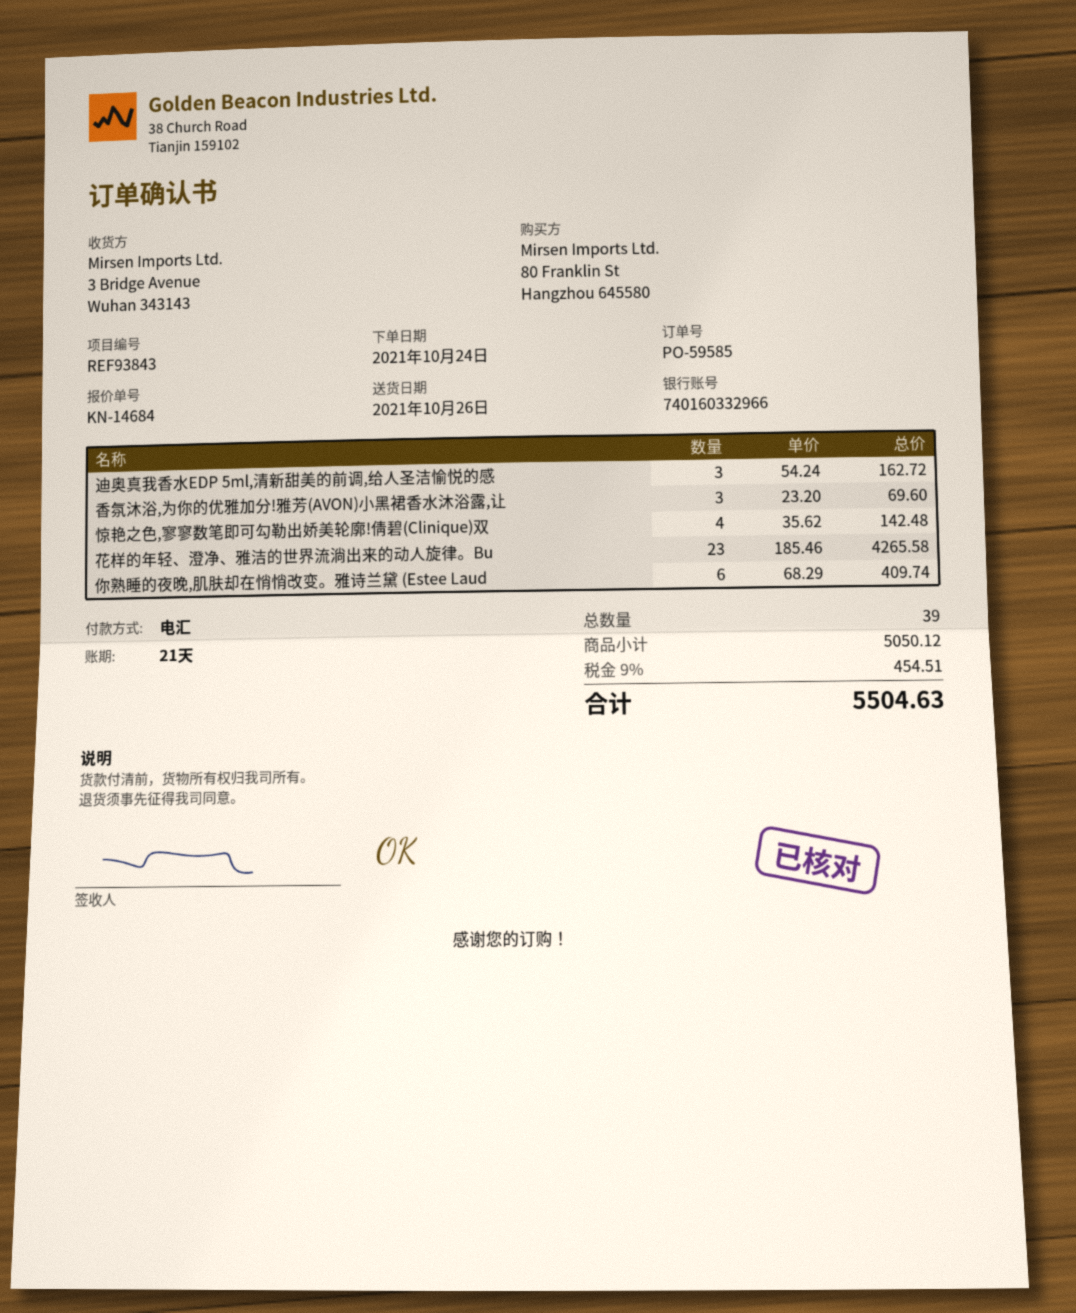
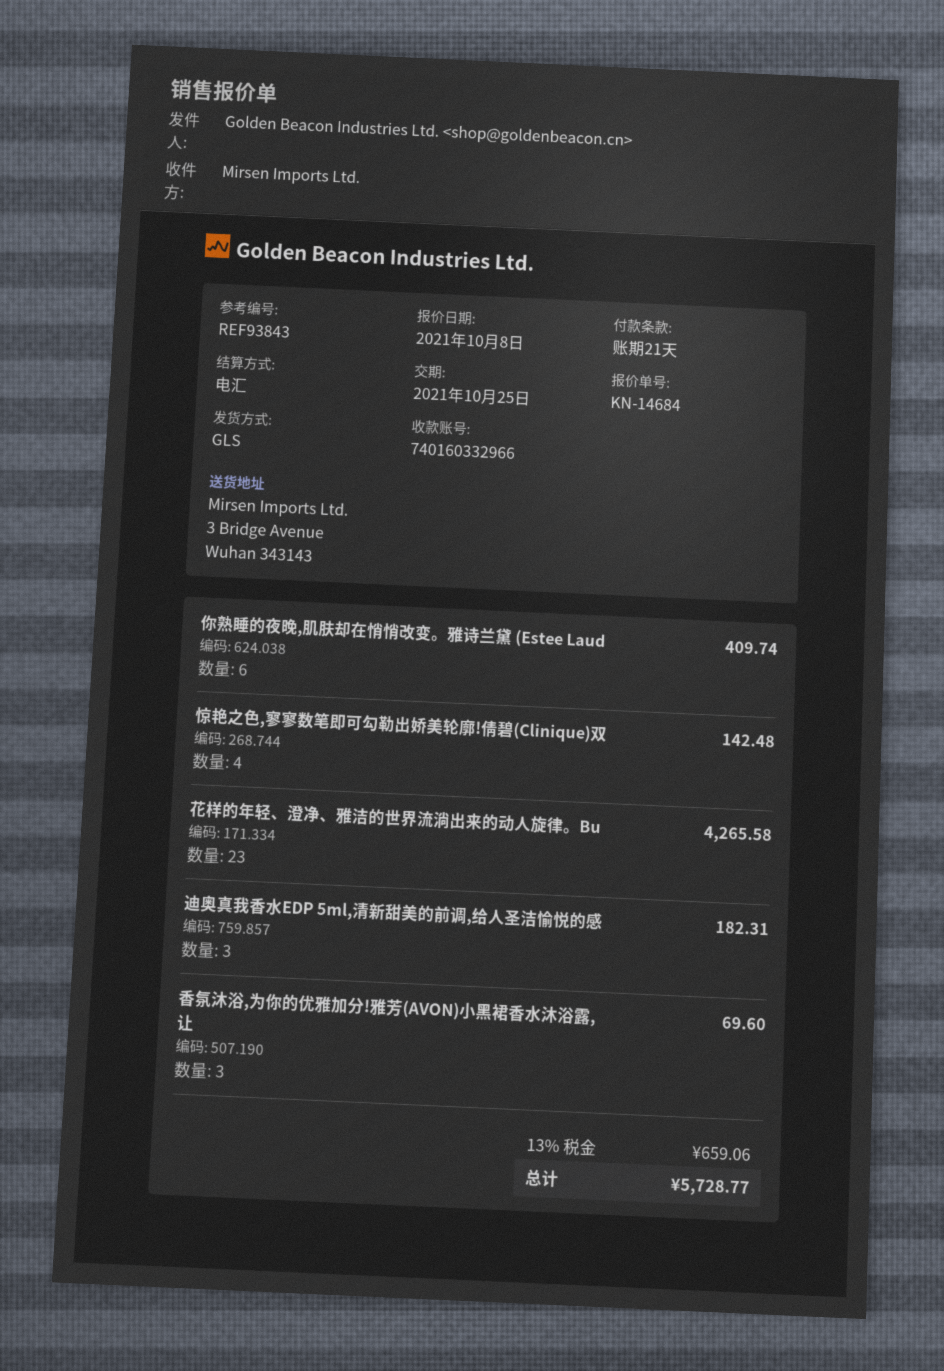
delivery date: 2021-10-26 -> 2021-10-25
迪奥真我香水EDP 5ml,清新甜美的前调,给人圣洁愉悦的感: 3 for 162.72 -> 3 for 182.31
tax: 9% = 454.51 -> 13% = 659.06
total: 5504.63 -> 5728.77

